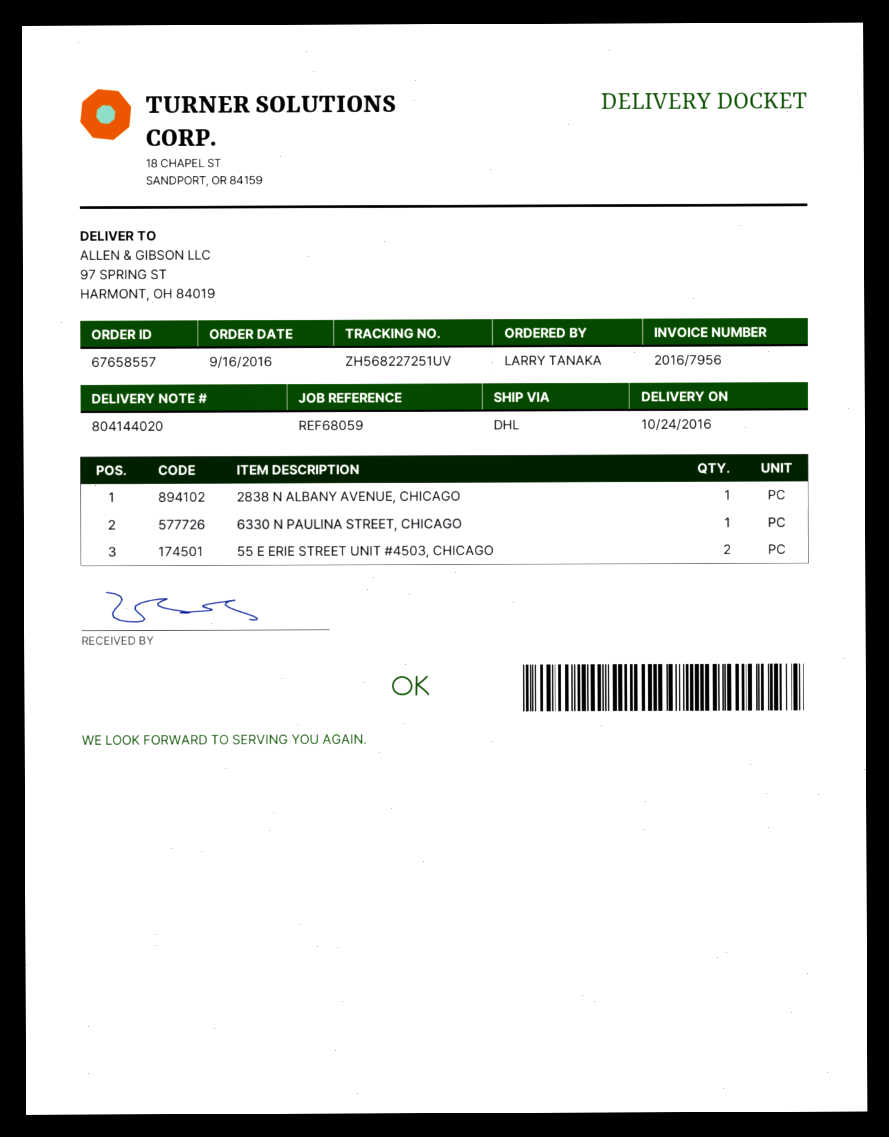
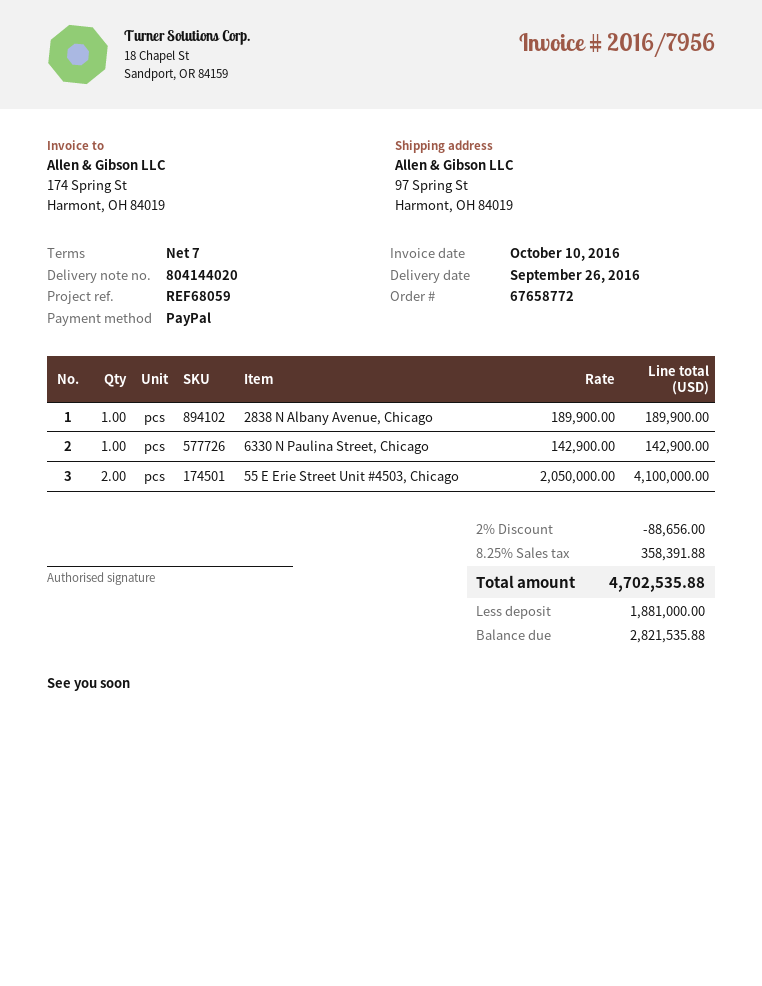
order number: 67658557 -> 67658772
delivery date: 2016-10-24 -> 2016-09-26

